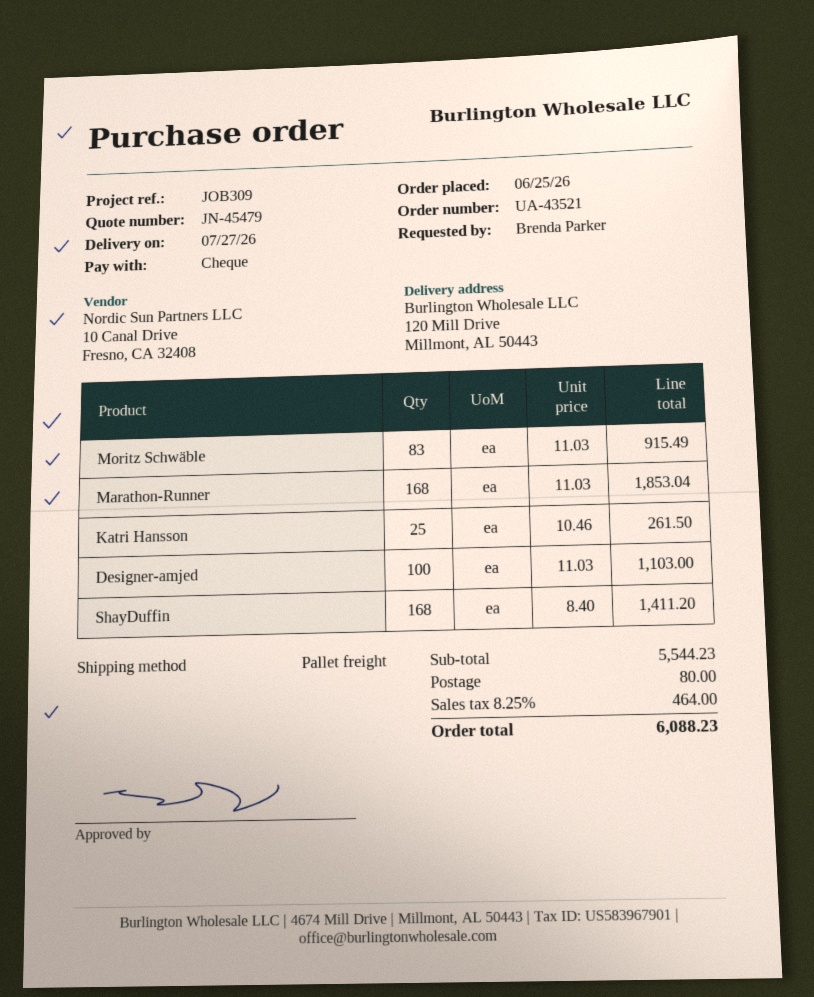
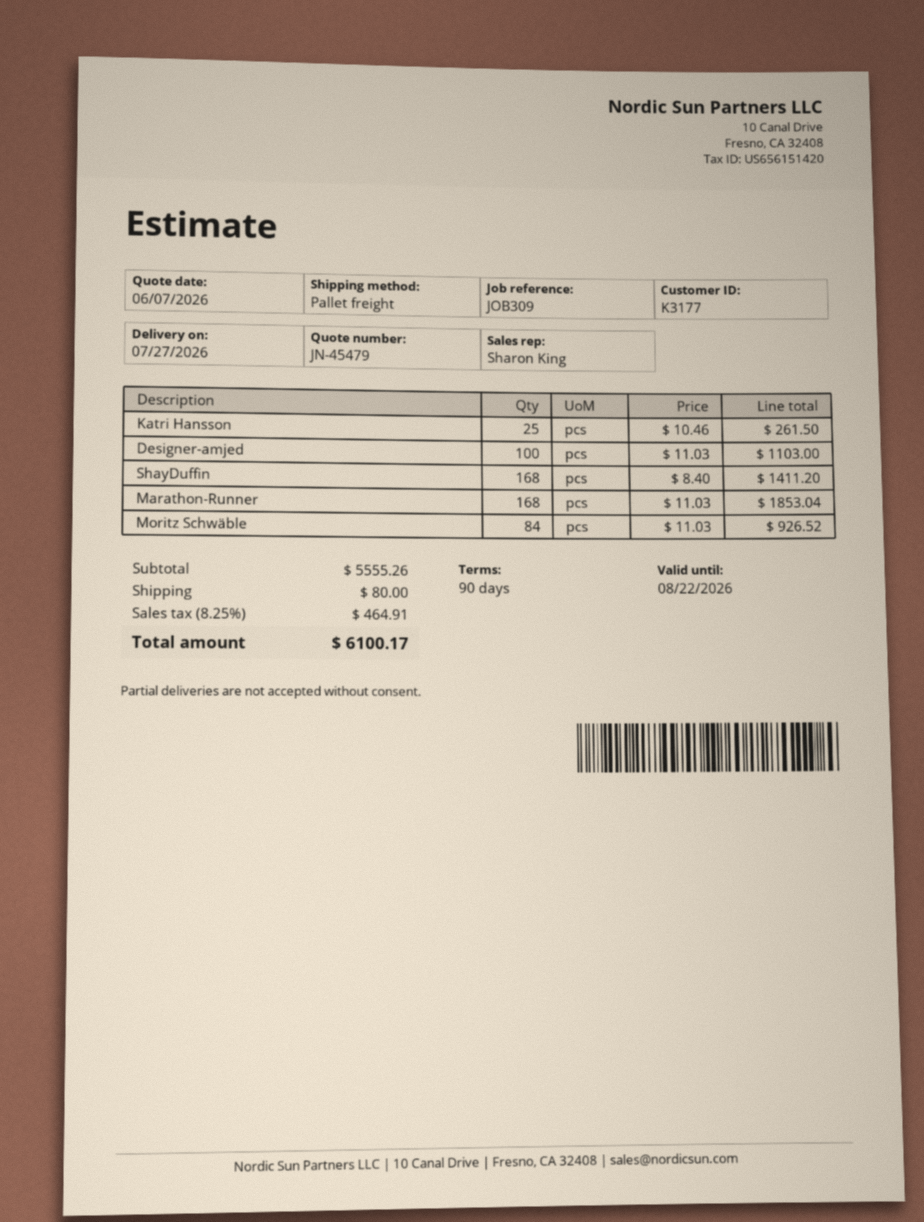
Moritz Schwäble: 83 x 11.03 = 915.49 -> 84 x 11.03 = 926.52
subtotal: 5544.23 -> 5555.26
tax: 8.25% = 464.00 -> 8.25% = 464.91
total: 6088.23 -> 6100.17

